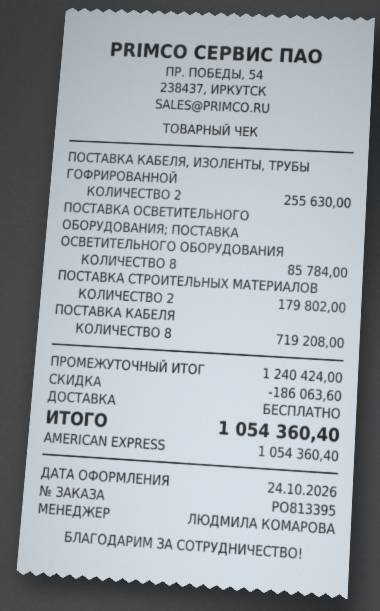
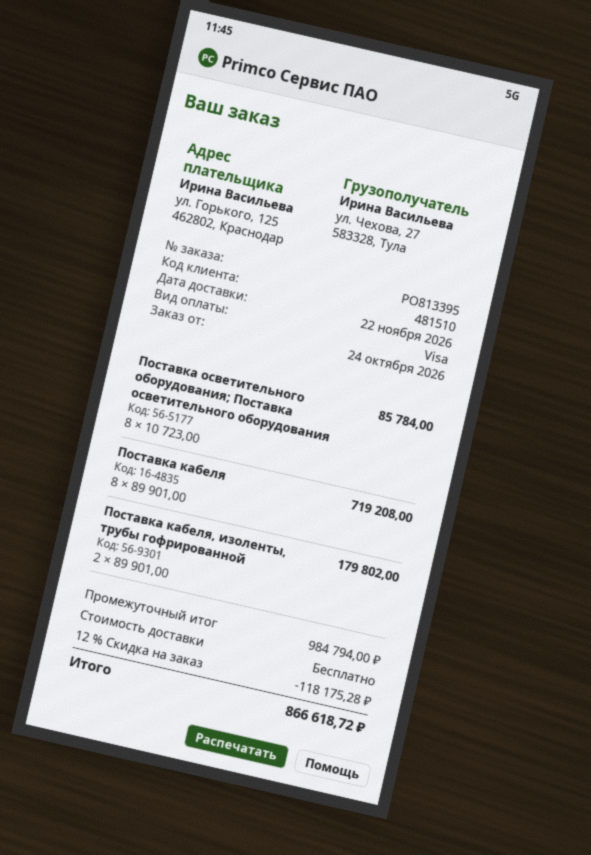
payment method: American Express -> Visa
ПОСТАВКА КАБЕЛЯ, ИЗОЛЕНТЫ, ТРУБЫ ГОФРИРОВАННОЙ: 2 for 255630.00 -> 2 for 179802.00
ПОСТАВКА СТРОИТЕЛЬНЫХ МАТЕРИАЛОВ: 2 for 179802.00 -> none
subtotal: 1240424.00 -> 984794.00
discount: 186063.60 -> 118175.28
total: 1054360.40 -> 866618.72

